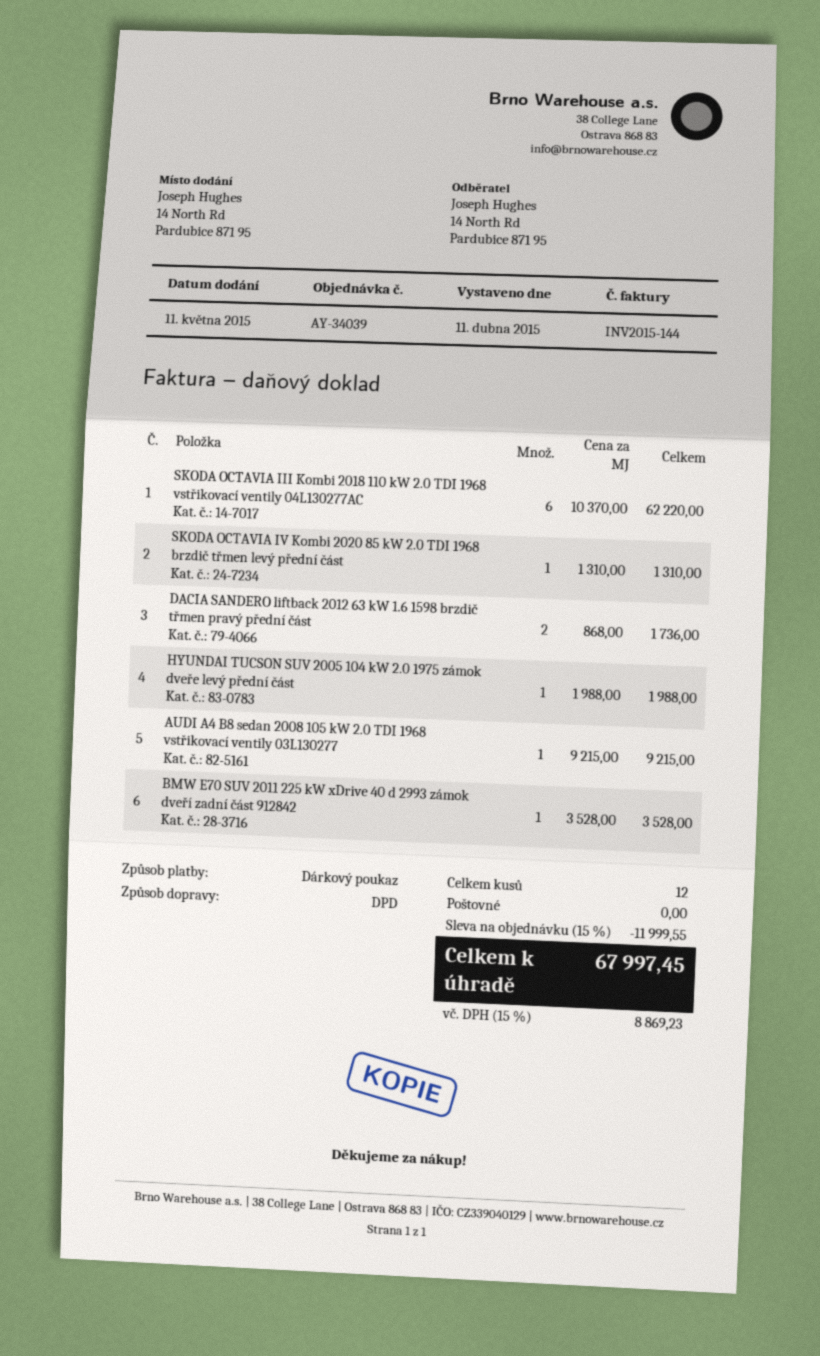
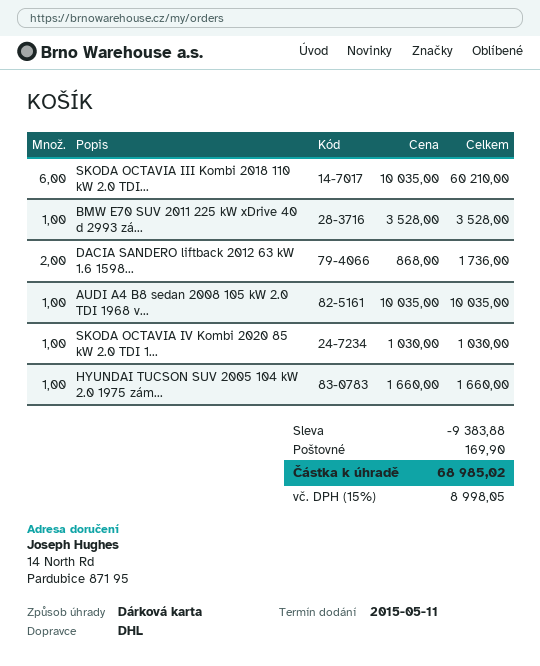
shipping method: DPD -> DHL
SKODA OCTAVIA III Kombi 2018 110 kW 2.0 TDI 1968 vstřikovací ventily 04L130277AC: 6 x 10370.00 = 62220.00 -> 6 x 10035.00 = 60210.00
SKODA OCTAVIA IV Kombi 2020 85 kW 2.0 TDI 1968 brzdič třmen levý přední část: 1 x 1310.00 = 1310.00 -> 1 x 1030.00 = 1030.00
HYUNDAI TUCSON SUV 2005 104 kW 2.0 1975 zámok dveře levý přední část: 1 x 1988.00 = 1988.00 -> 1 x 1660.00 = 1660.00
AUDI A4 B8 sedan 2008 105 kW 2.0 TDI 1968 vstřikovací ventily 03L130277: 1 x 9215.00 = 9215.00 -> 1 x 10035.00 = 10035.00
discount: 11999.55 -> 9383.88
shipping: 0.00 -> 169.90
tax: 15% = 8869.23 -> 15% = 8998.05
total: 67997.45 -> 68985.02

